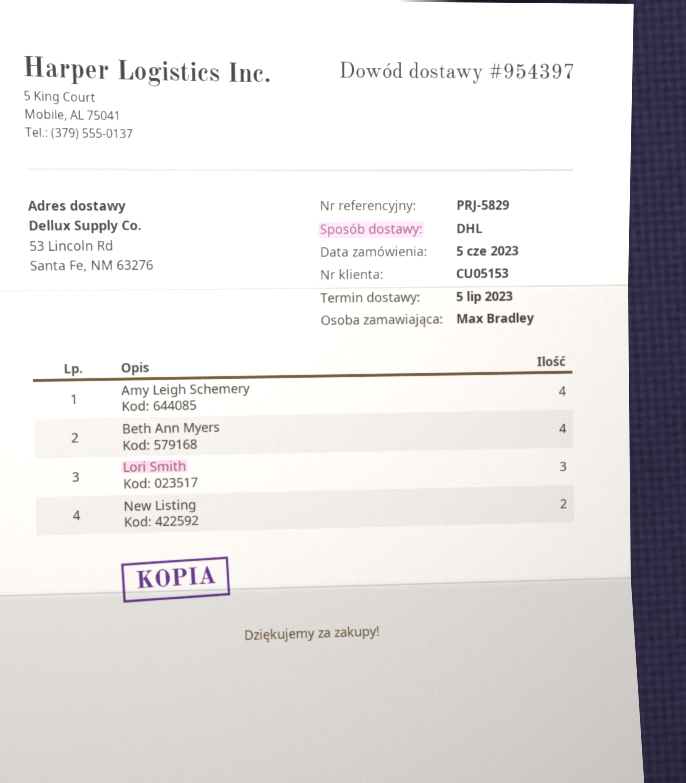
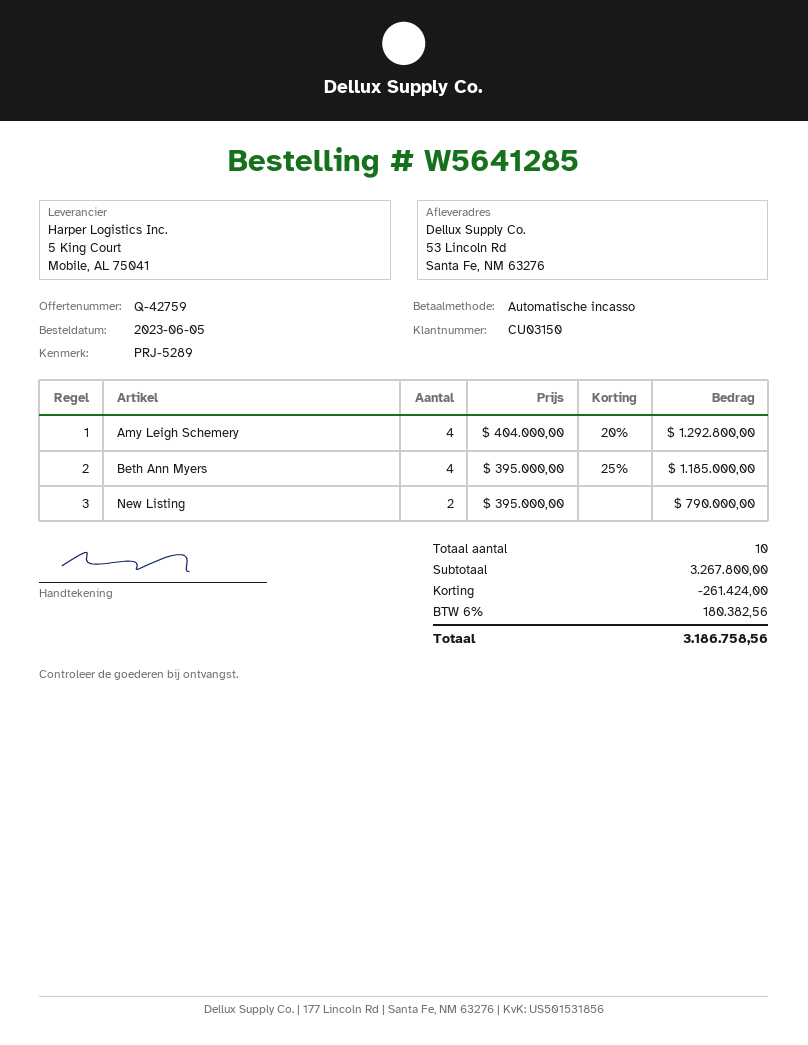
customer number: CU05153 -> CU03150
reference: PRJ-5829 -> PRJ-5289
Lori Smith: 3 -> none

